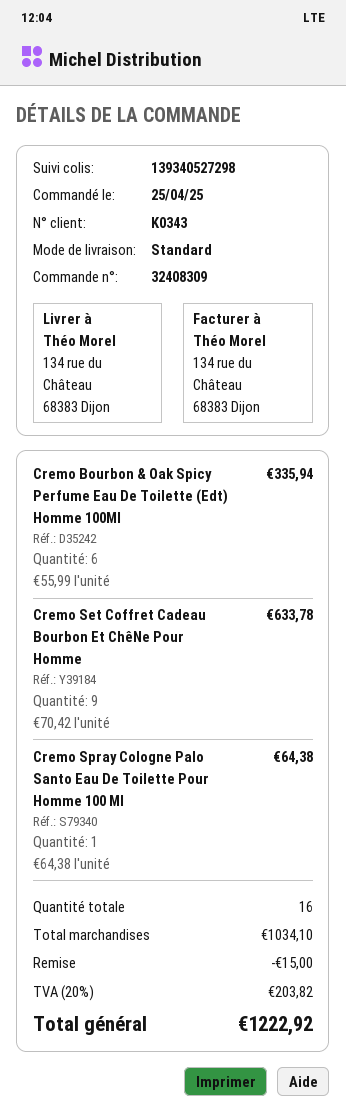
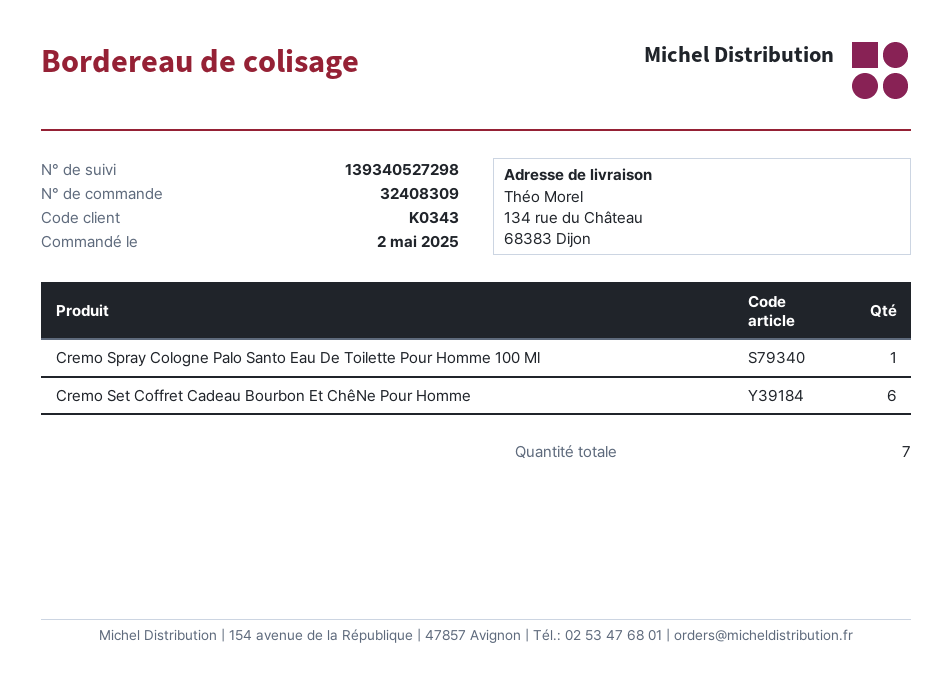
order date: 2025-04-25 -> 2025-05-02
Cremo Bourbon & Oak Spicy Perfume Eau De Toilette (Edt) Homme 100Ml: 6 -> none
Cremo Set Coffret Cadeau Bourbon Et ChêNe Pour Homme: 9 -> 6
total quantity: 16 -> 7

